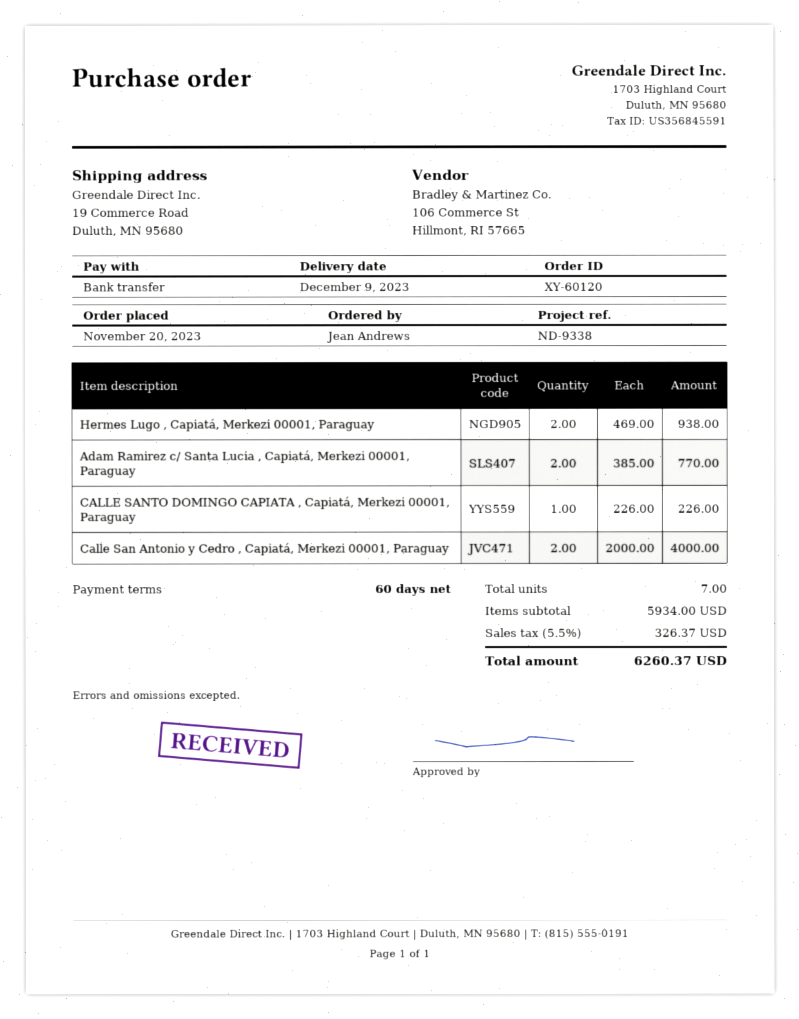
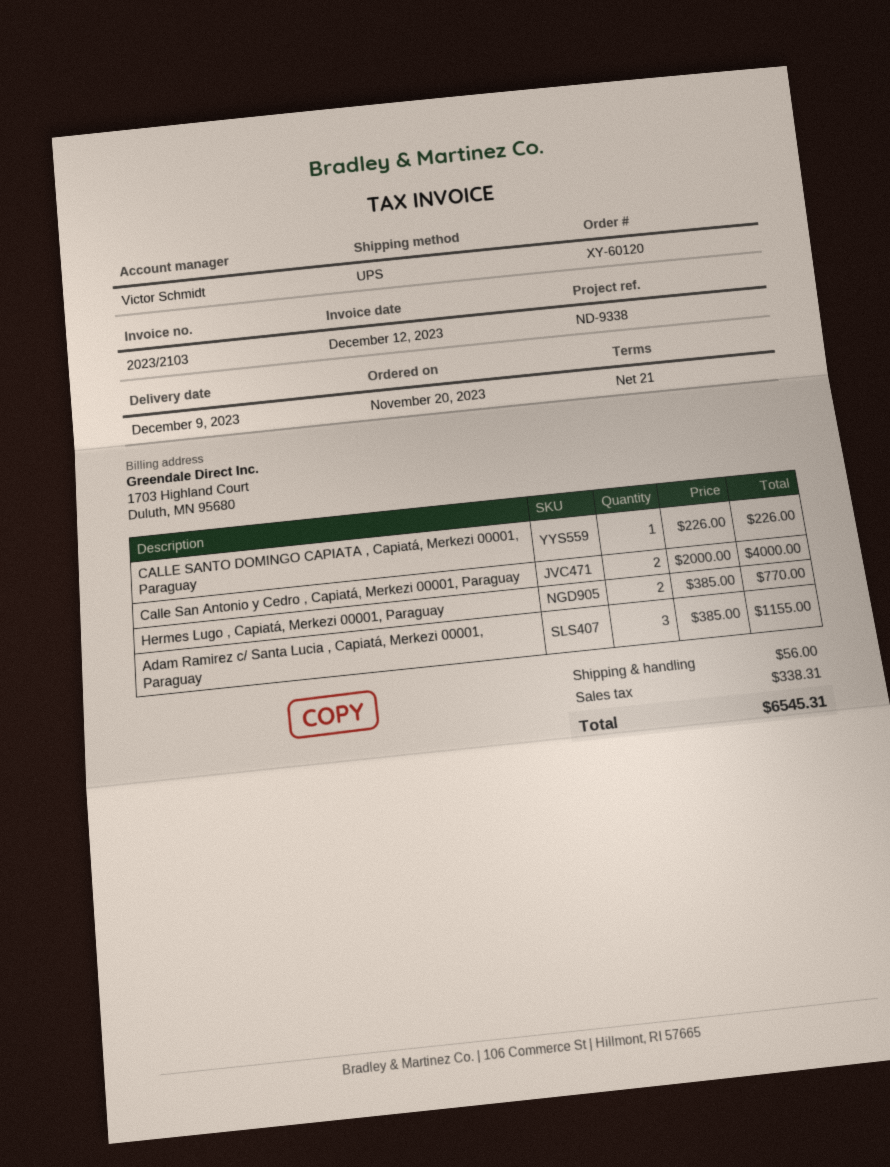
payment terms: 60 days -> 21 days
Hermes Lugo , Capiatá, Merkezi 00001, Paraguay: 2 x 469.00 = 938.00 -> 2 x 385.00 = 770.00
Adam Ramirez c/ Santa Lucia , Capiatá, Merkezi 00001, Paraguay: 2 x 385.00 = 770.00 -> 3 x 385.00 = 1155.00
shipping: none -> 56.00
tax: 326.37 -> 338.31
total: 6260.37 -> 6545.31

